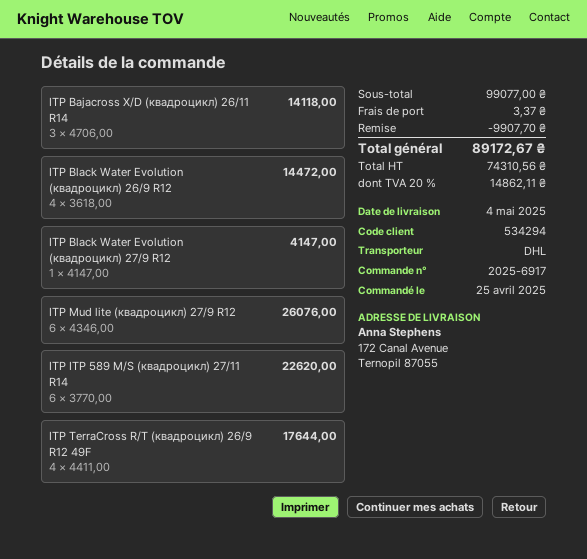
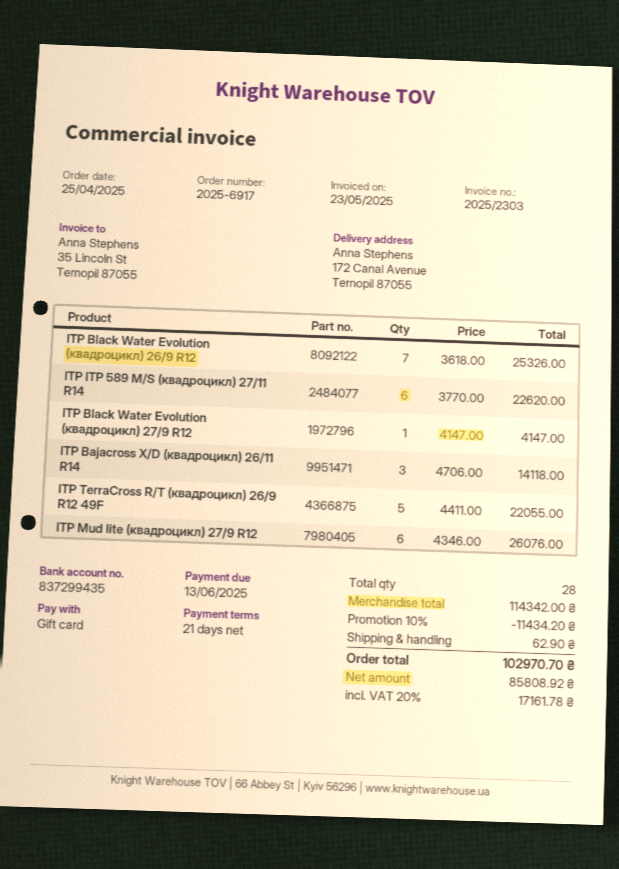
ITP Black Water Evolution (квадроцикл) 26/9 R12: 4 x 3618.00 = 14472.00 -> 7 x 3618.00 = 25326.00
ITP TerraCross R/T (квaдроцикл) 26/9 R12 49F: 4 x 4411.00 = 17644.00 -> 5 x 4411.00 = 22055.00
subtotal: 99077.00 -> 114342.00
discount: 9907.70 -> 11434.20
shipping: 3.37 -> 62.90
net: 74310.56 -> 85808.92
tax: 20% = 14862.11 -> 20% = 17161.78
total: 89172.67 -> 102970.70

